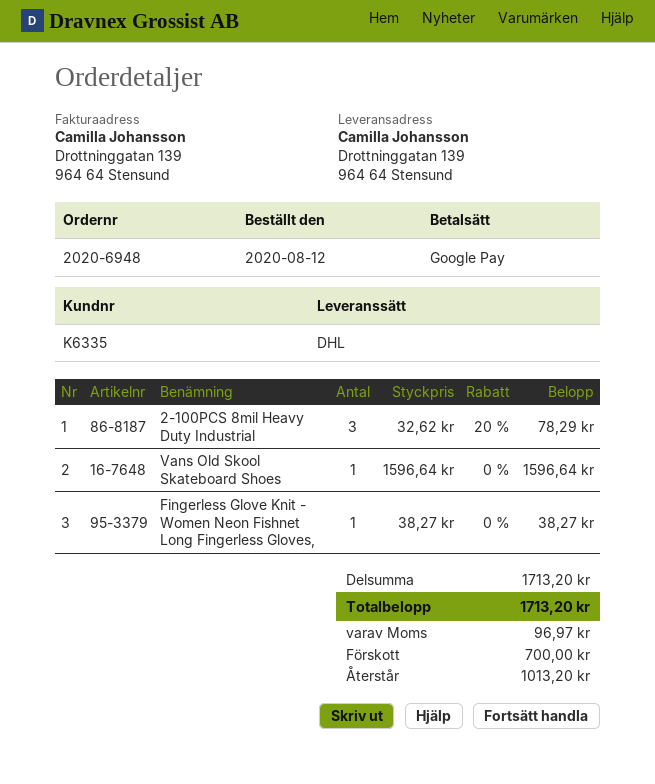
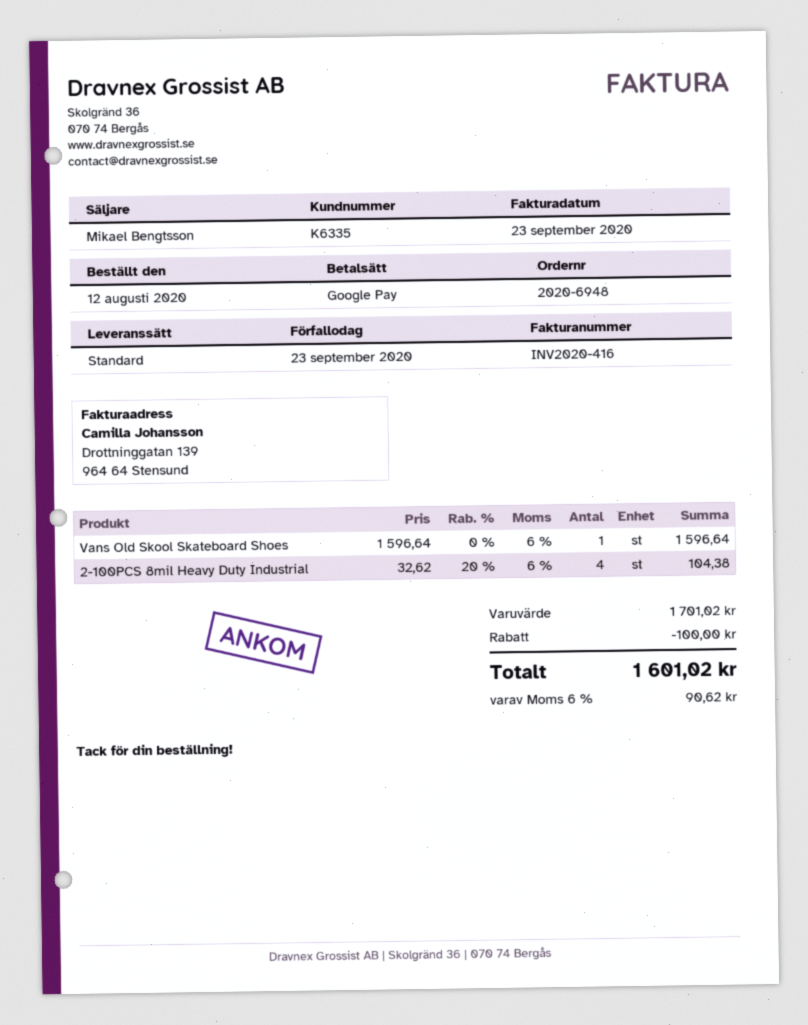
shipping method: DHL -> standard
2-100PCS 8mil Heavy Duty Industrial: 3 x 32.62 - 20% = 78.29 -> 4 x 32.62 - 20% = 104.38
Fingerless Glove Knit - Women Neon Fishnet Long Fingerless Gloves,: 1 x 38.27 = 38.27 -> none
subtotal: 1713.20 -> 1701.02
discount: none -> 100.00
tax: 96.97 -> 90.62
total: 1713.20 -> 1601.02

